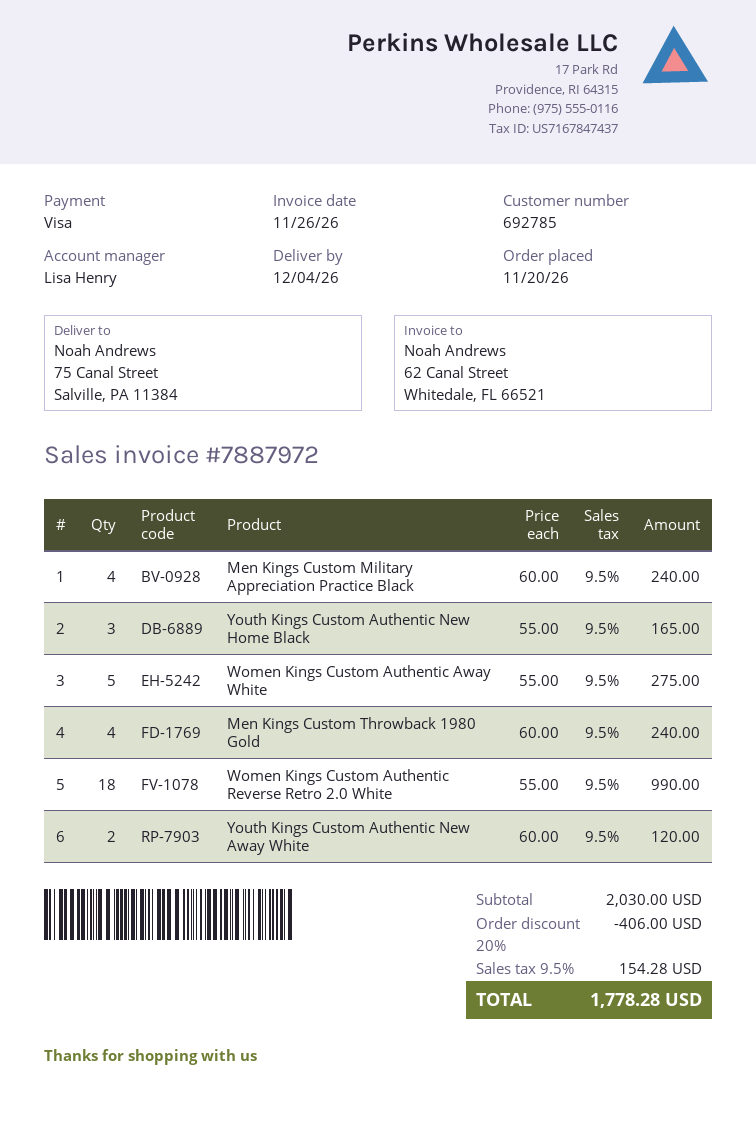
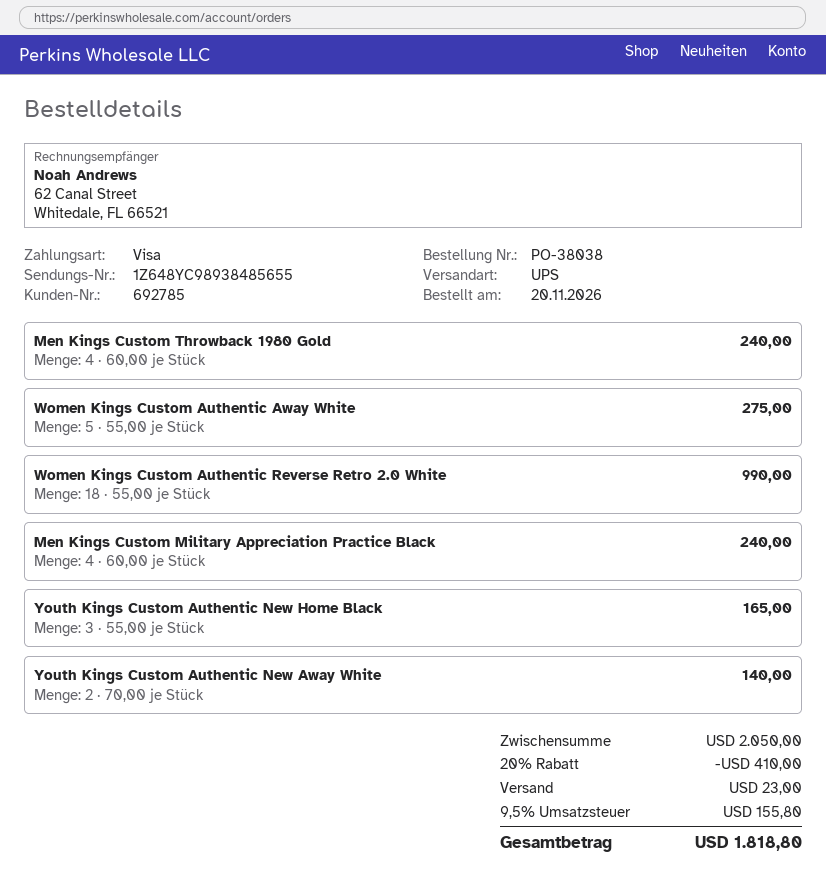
Youth Kings Custom Authentic New Away White: 2 x 60.00 = 120.00 -> 2 x 70.00 = 140.00
subtotal: 2030.00 -> 2050.00
discount: 20% = 406.00 -> 20% = 410.00
shipping: none -> 23.00
tax: 9.5% = 154.28 -> 9.5% = 155.80
total: 1778.28 -> 1818.80

